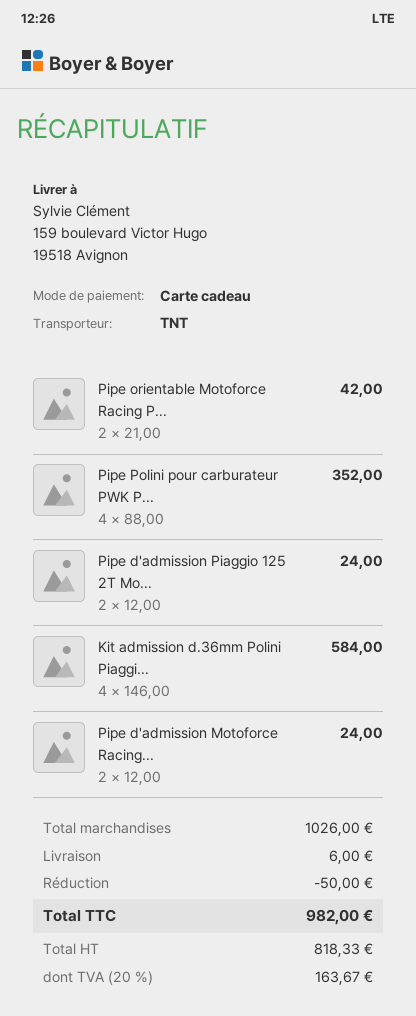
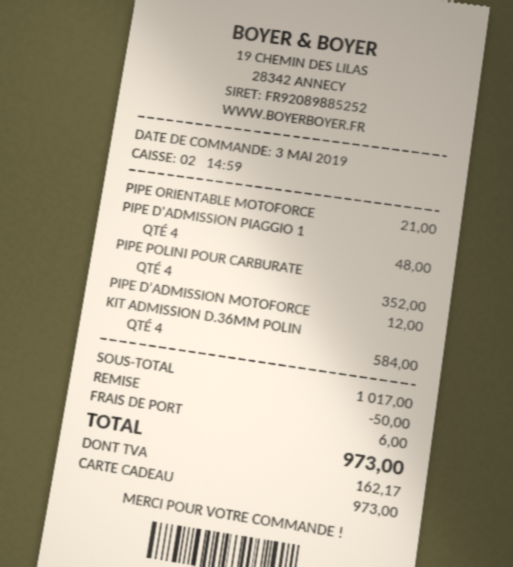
Pipe orientable Motoforce Racing P...: 2 for 42.00 -> 1 for 21.00
Pipe d'admission Piaggio 125 2T Mo...: 2 for 24.00 -> 4 for 48.00
Pipe d'admission Motoforce Racing...: 2 for 24.00 -> 1 for 12.00
subtotal: 1026.00 -> 1017.00
tax: 163.67 -> 162.17
total: 982.00 -> 973.00

